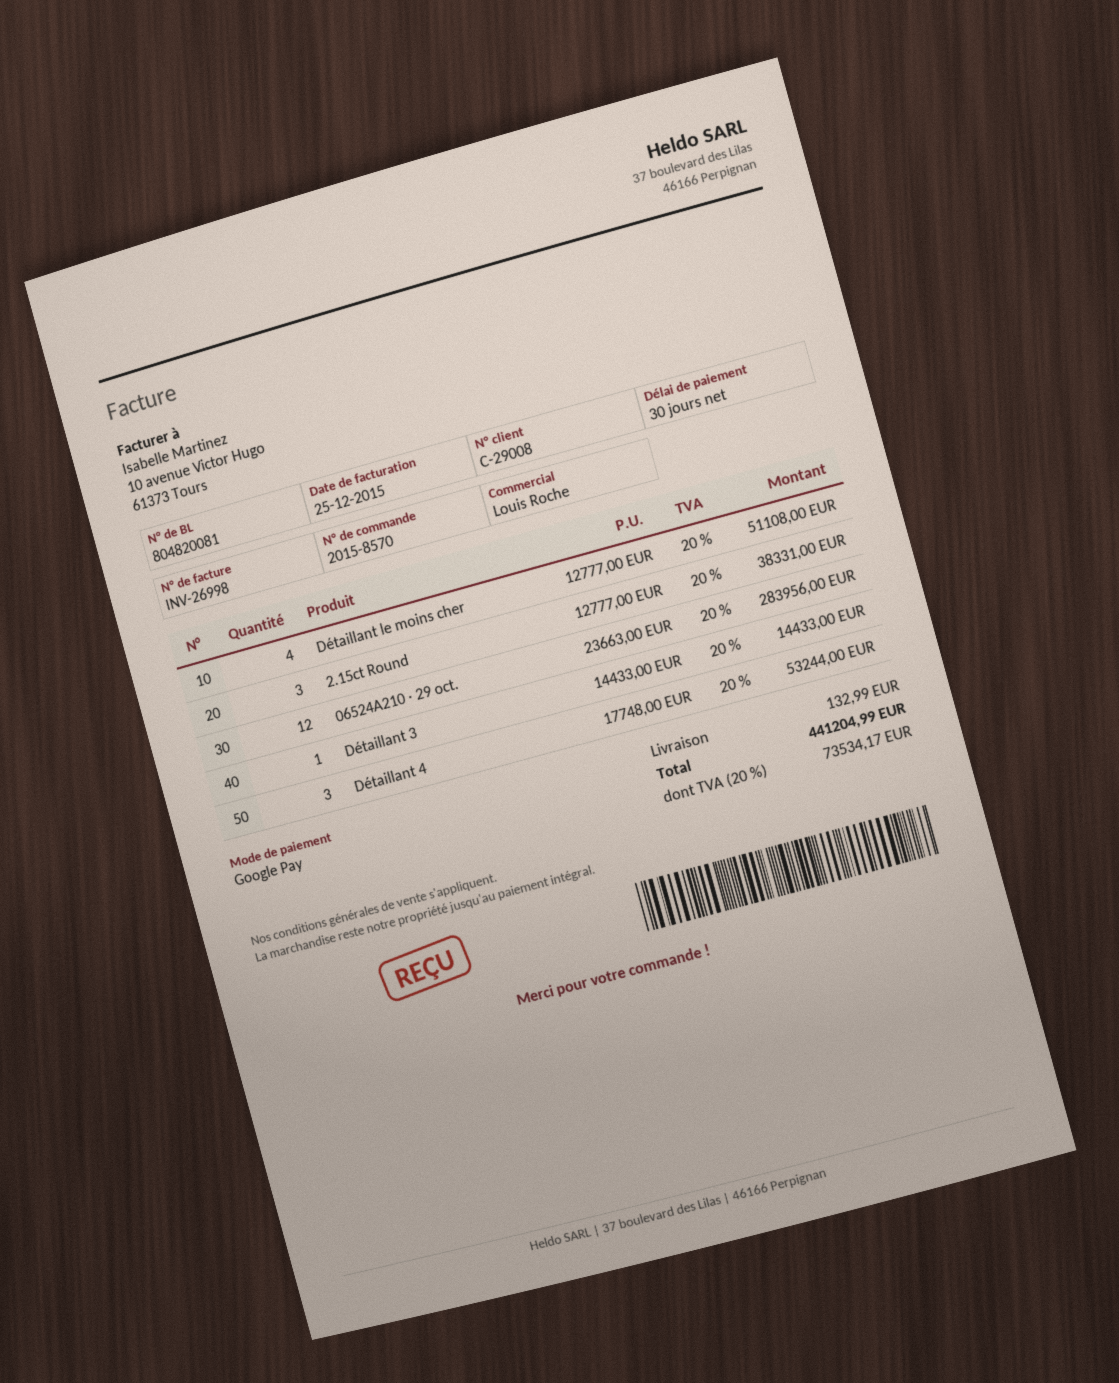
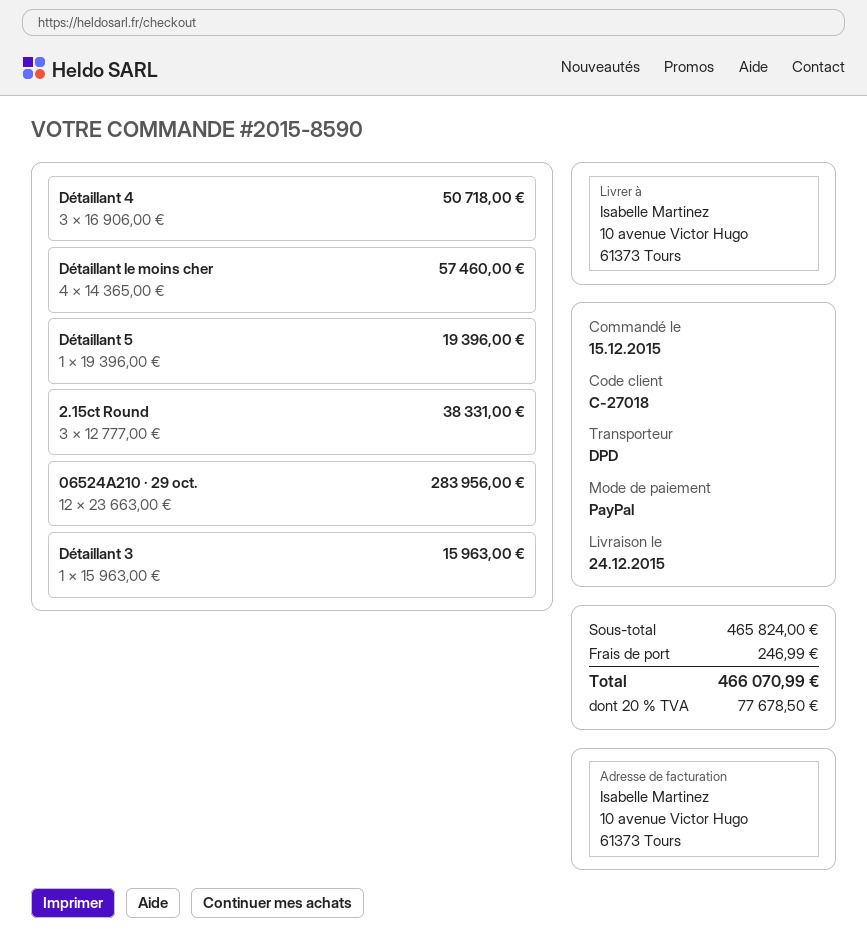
order number: 2015-8570 -> 2015-8590
customer number: C-29008 -> C-27018
payment method: Google Pay -> PayPal
Détaillant le moins cher: 4 x 12777.00 = 51108.00 -> 4 x 14365.00 = 57460.00
Détaillant 3: 1 x 14433.00 = 14433.00 -> 1 x 15963.00 = 15963.00
Détaillant 4: 3 x 17748.00 = 53244.00 -> 3 x 16906.00 = 50718.00
Détaillant 5: none -> 1 x 19396.00 = 19396.00
shipping: 132.99 -> 246.99
tax: 20% = 73534.17 -> 20% = 77678.50
total: 441204.99 -> 466070.99

